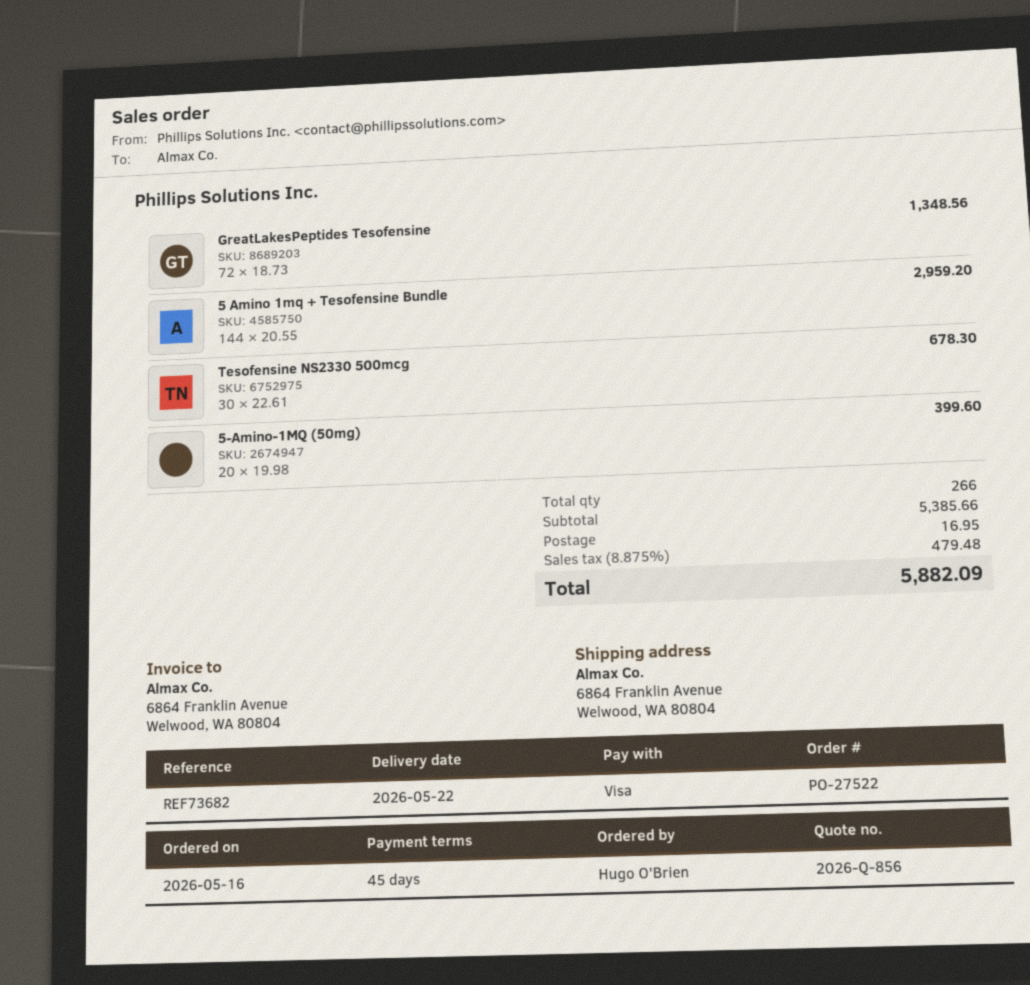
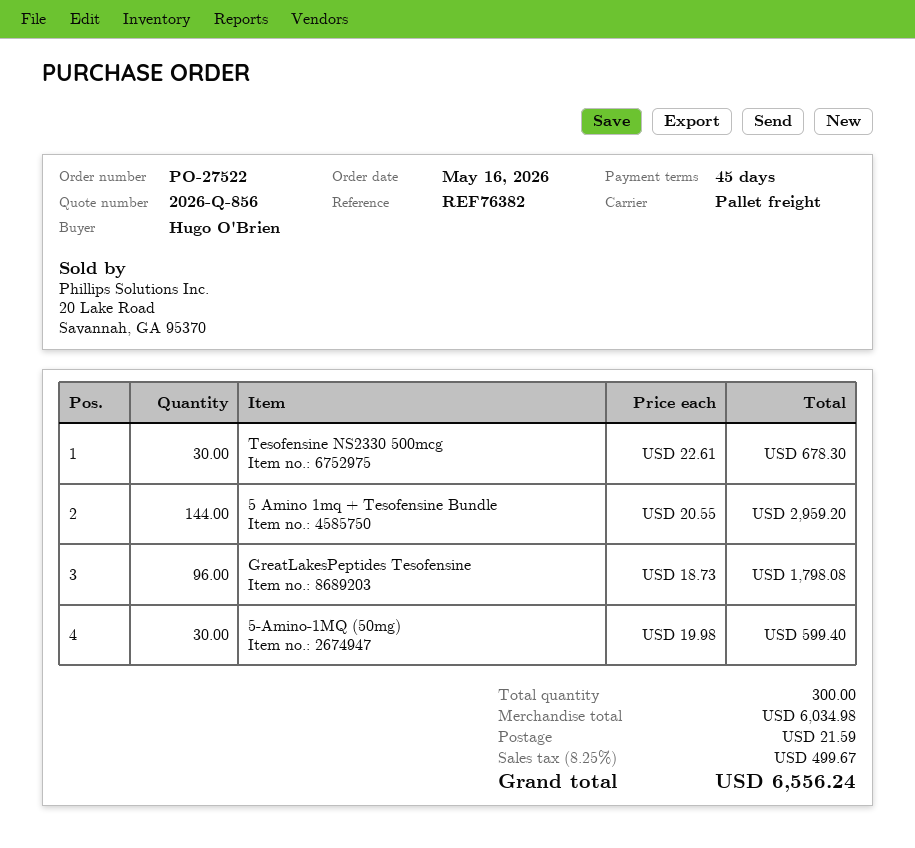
reference: REF73682 -> REF76382
GreatLakesPeptides Tesofensine: 72 x 18.73 = 1348.56 -> 96 x 18.73 = 1798.08
5-Amino-1MQ (50mg): 20 x 19.98 = 399.60 -> 30 x 19.98 = 599.40
total quantity: 266 -> 300
subtotal: 5385.66 -> 6034.98
shipping: 16.95 -> 21.59
tax: 8.875% = 479.48 -> 8.25% = 499.67
total: 5882.09 -> 6556.24

